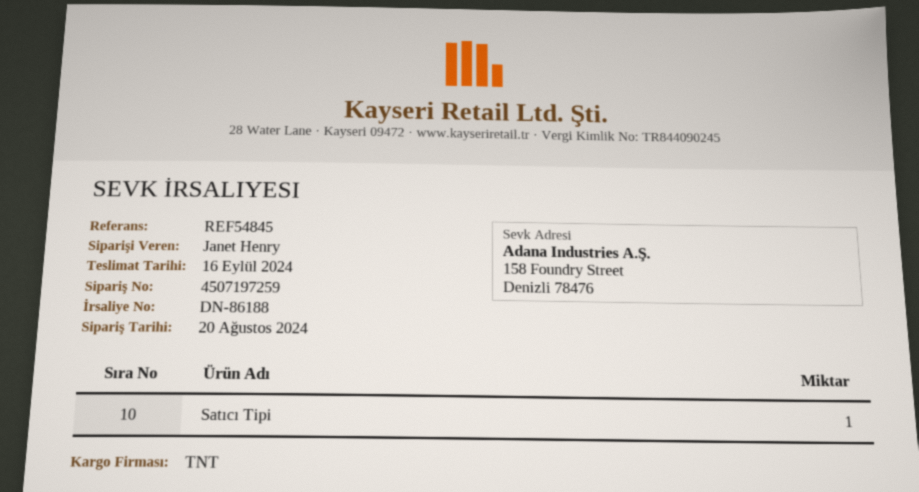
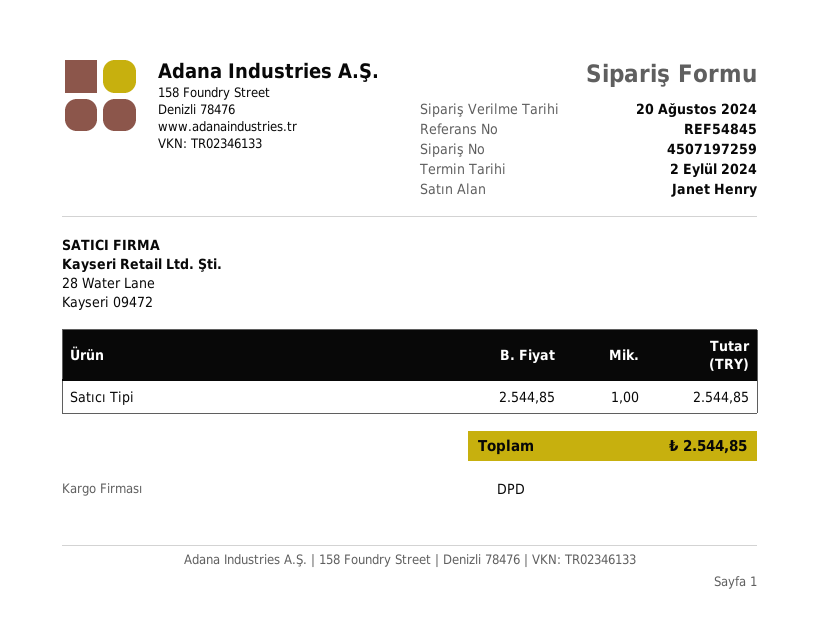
delivery date: 2024-09-16 -> 2024-09-02
shipping method: TNT -> DPD

